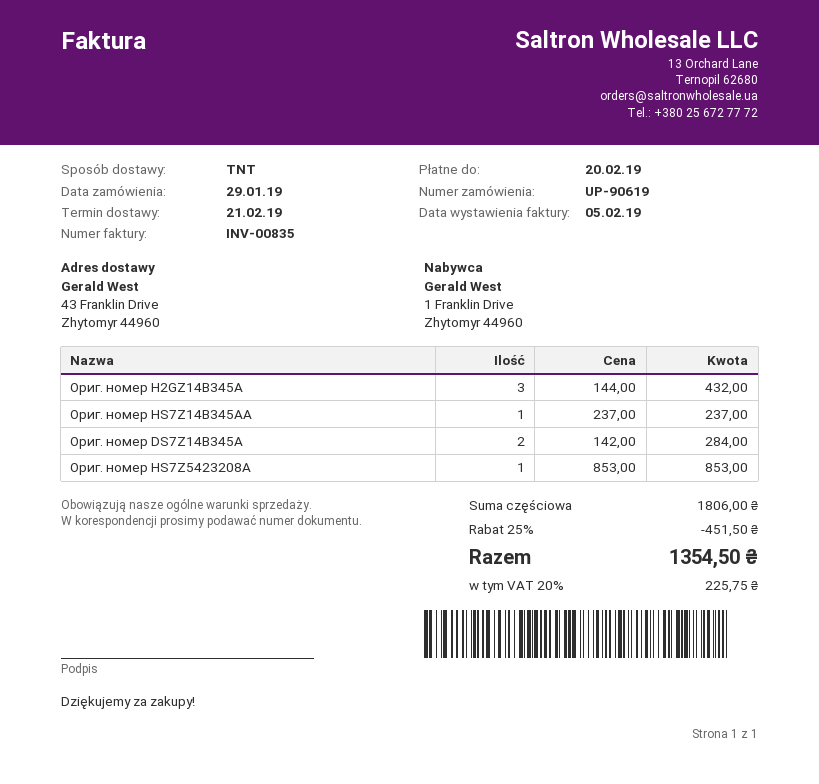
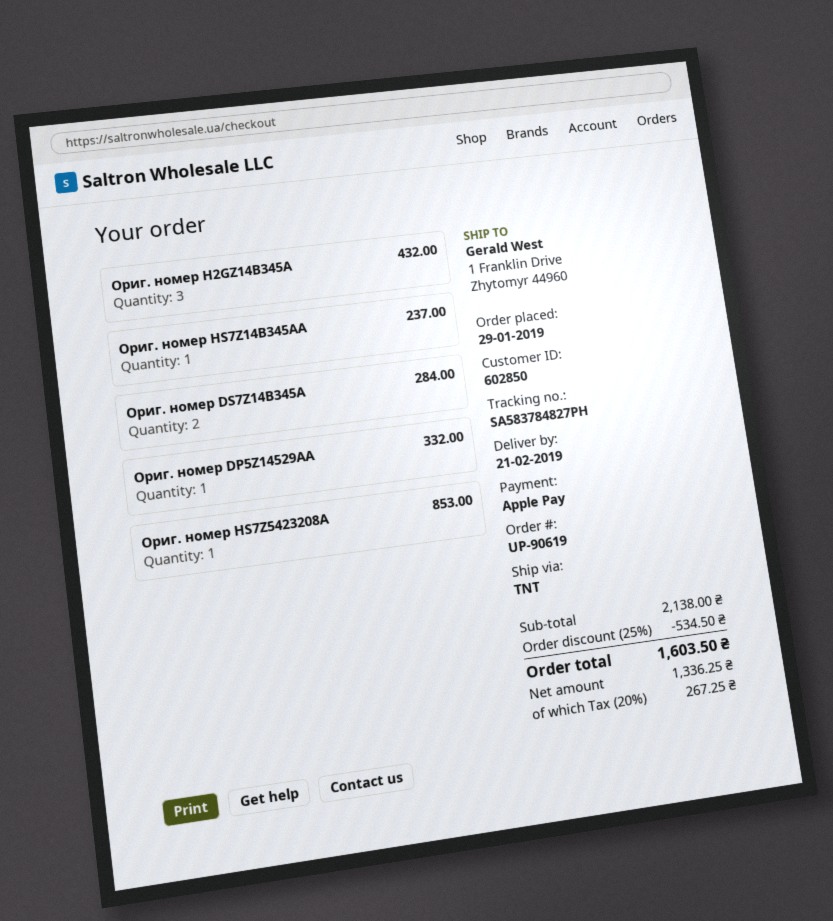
ship to: 43 Franklin Drive, Zhytomyr 44960 -> 1 Franklin Drive, Zhytomyr 44960
Ориг. номер DP5Z14529AA: none -> 1 for 332.00
subtotal: 1806.00 -> 2138.00
discount: 25% = 451.50 -> 25% = 534.50
tax: 20% = 225.75 -> 20% = 267.25
total: 1354.50 -> 1603.50

